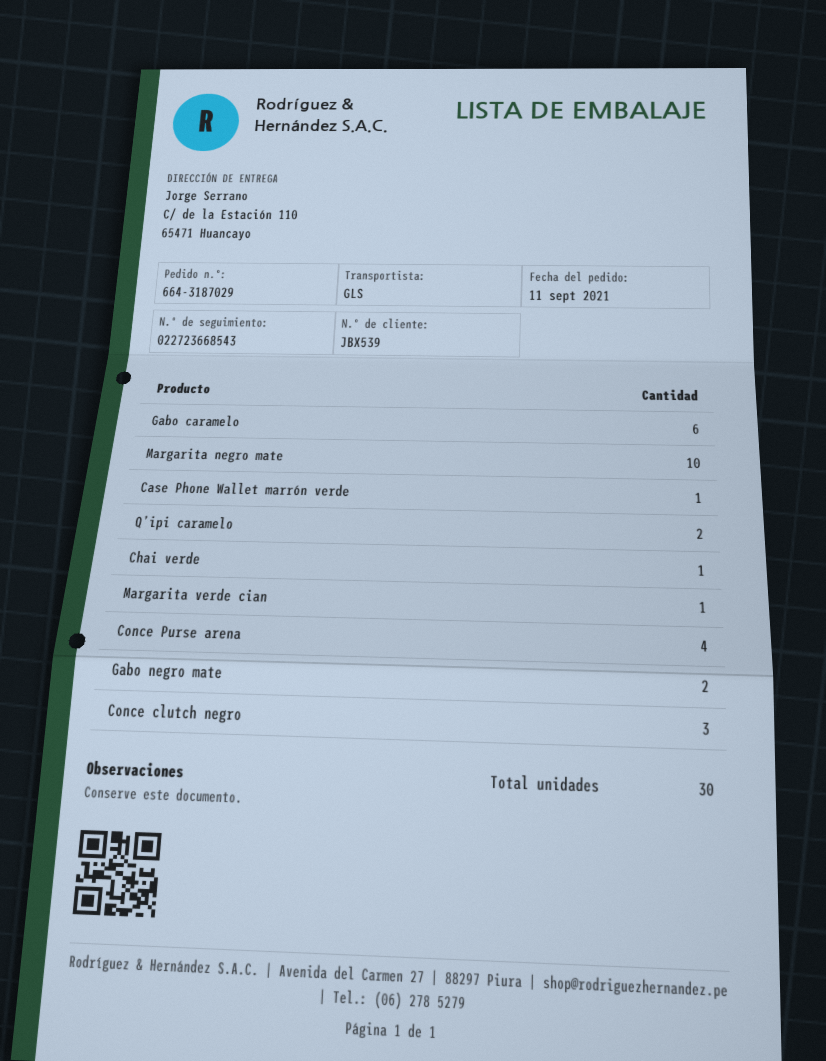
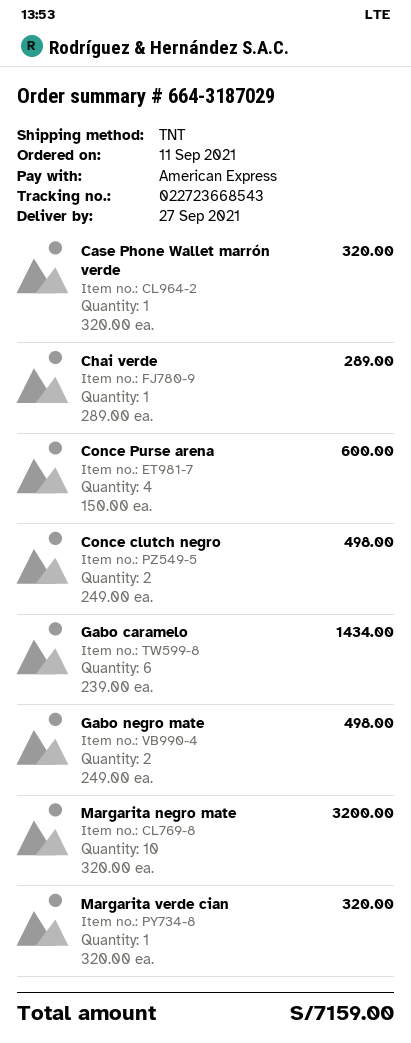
shipping method: GLS -> TNT
Q’ipi caramelo: 2 -> none
Conce clutch negro: 3 -> 2

